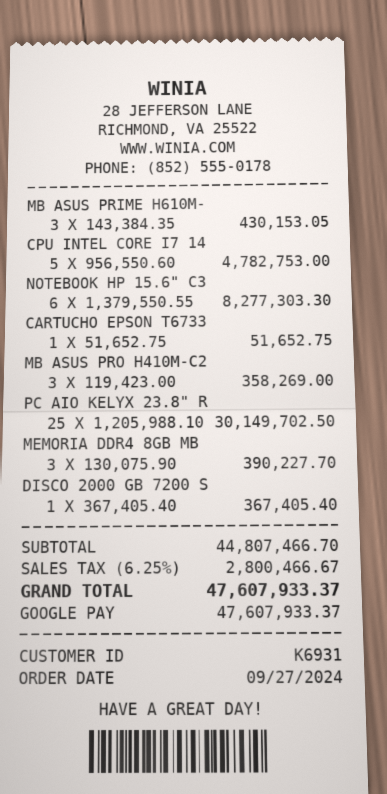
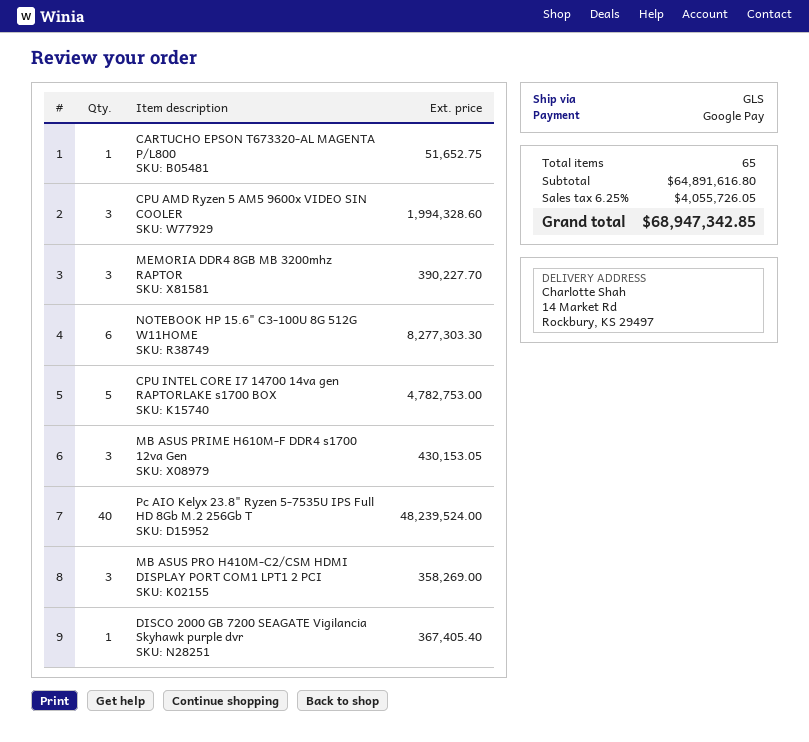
PC AIO KELYX 23.8" R: 25 for 30149702.50 -> 40 for 48239524.00
CPU AMD Ryzen 5 AM5 9600x VIDEO SIN COOLER: none -> 3 for 1994328.60
subtotal: 44807466.70 -> 64891616.80
tax: 6.25% = 2800466.67 -> 6.25% = 4055726.05
total: 47607933.37 -> 68947342.85

